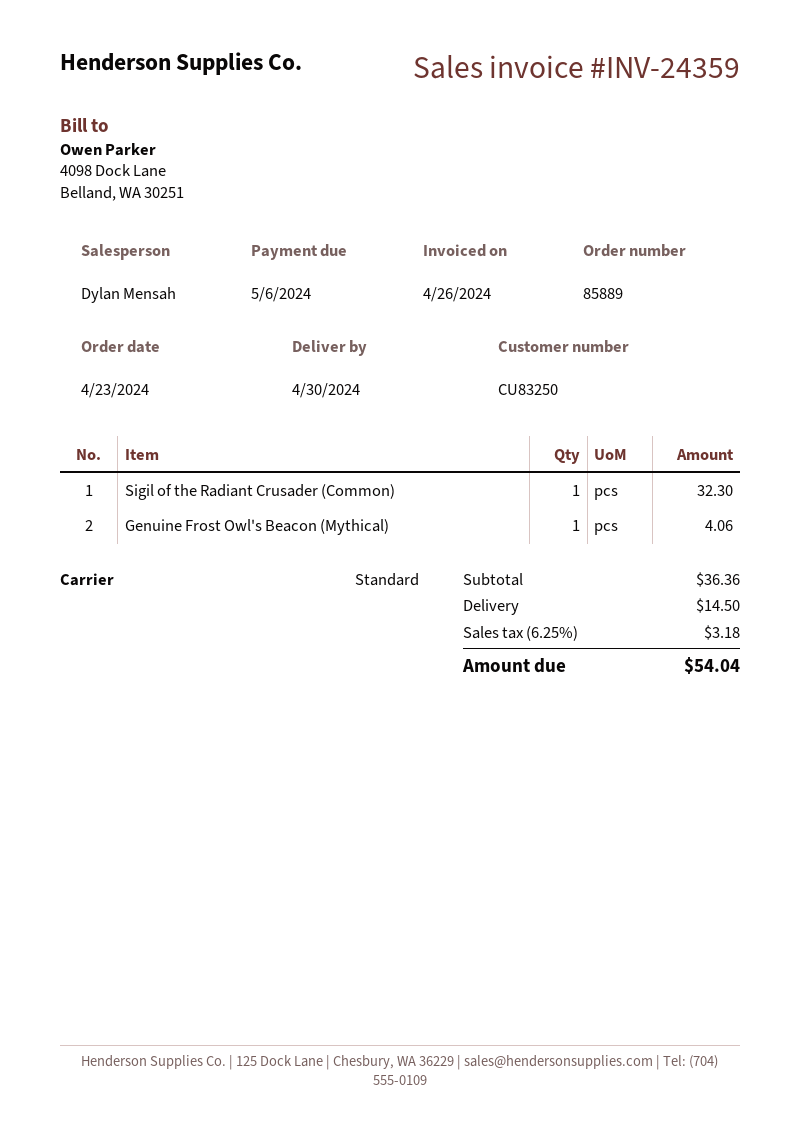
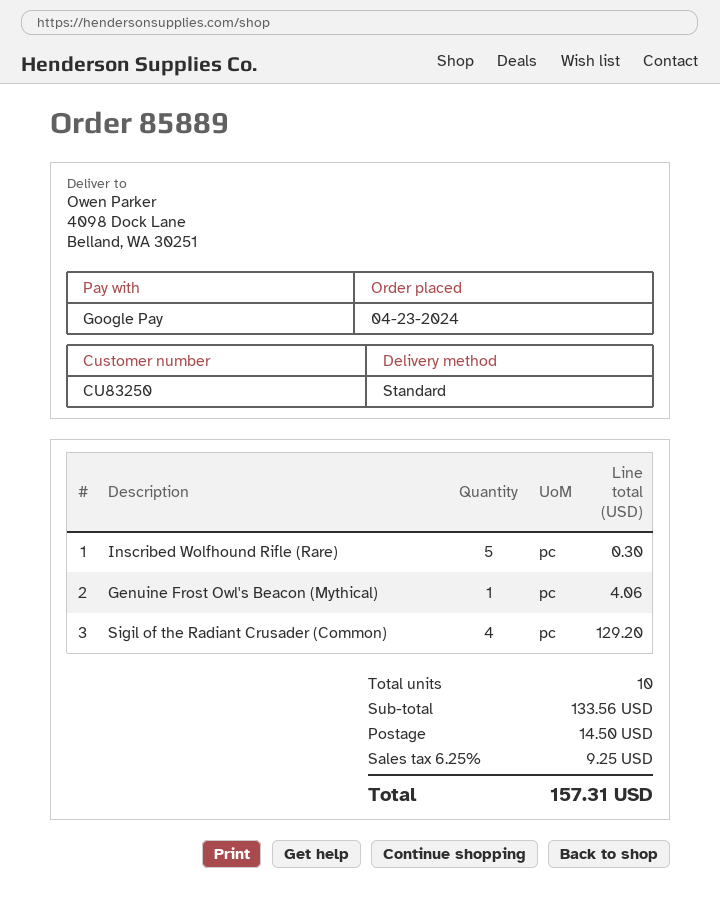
Sigil of the Radiant Crusader (Common): 1 for 32.30 -> 4 for 129.20
Inscribed Wolfhound Rifle (Rare): none -> 5 for 0.30
subtotal: 36.36 -> 133.56
tax: 6.25% = 3.18 -> 6.25% = 9.25
total: 54.04 -> 157.31

